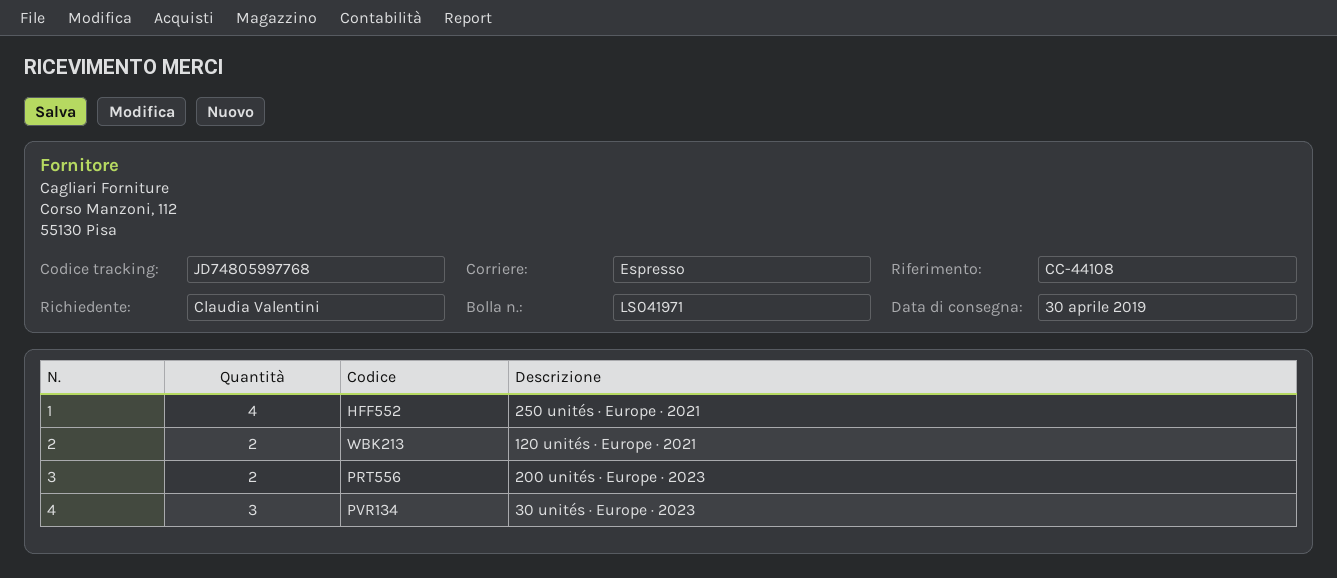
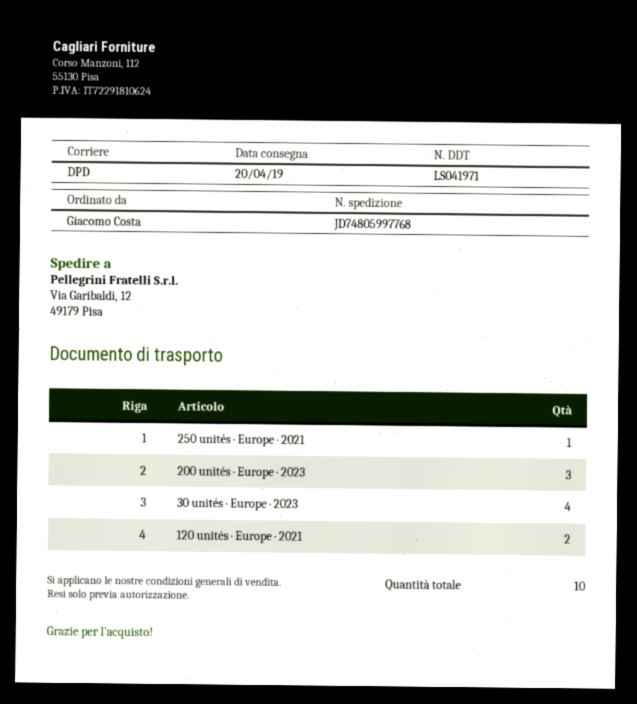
delivery date: 2019-04-30 -> 2019-04-20
ordered by: Claudia Valentini -> Giacomo Costa
shipping method: express -> DPD
250 unités · Europe · 2021: 4 -> 1
200 unités · Europe · 2023: 2 -> 3
30 unités · Europe · 2023: 3 -> 4

